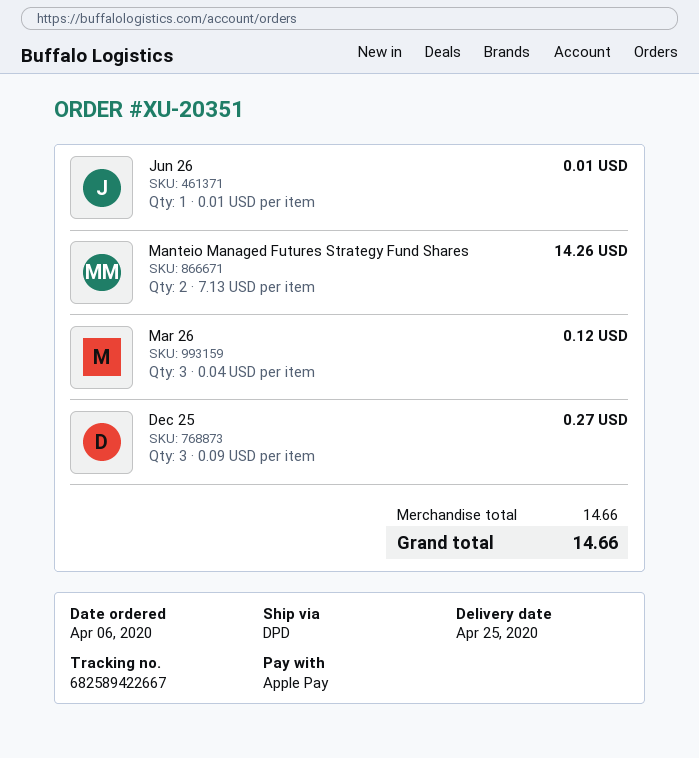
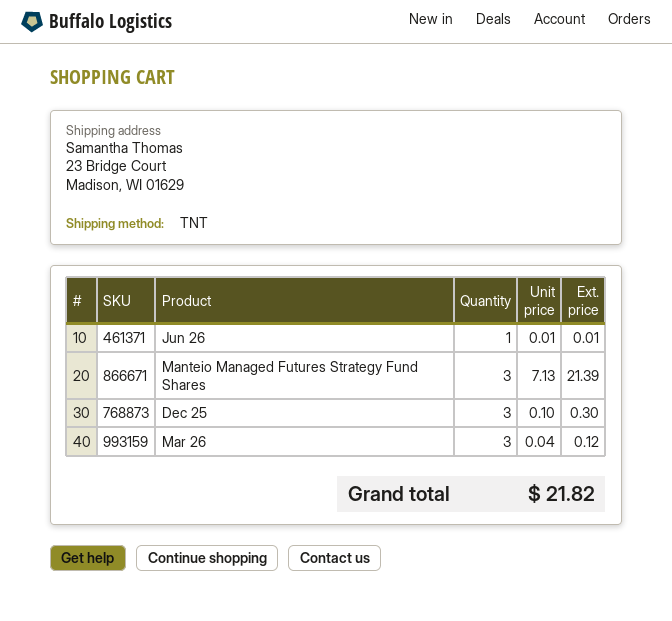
shipping method: DPD -> TNT
Manteio Managed Futures Strategy Fund Shares: 2 x 7.13 = 14.26 -> 3 x 7.13 = 21.39
Dec 25: 3 x 0.09 = 0.27 -> 3 x 0.10 = 0.30
total: 14.66 -> 21.82

